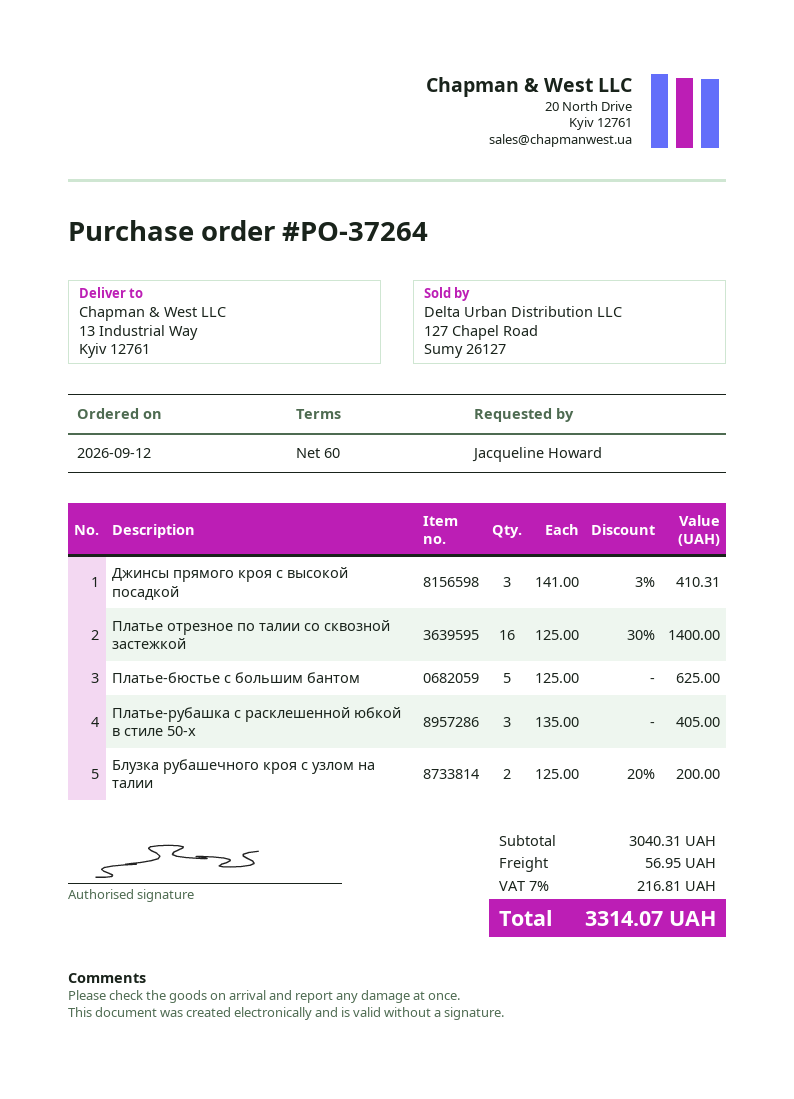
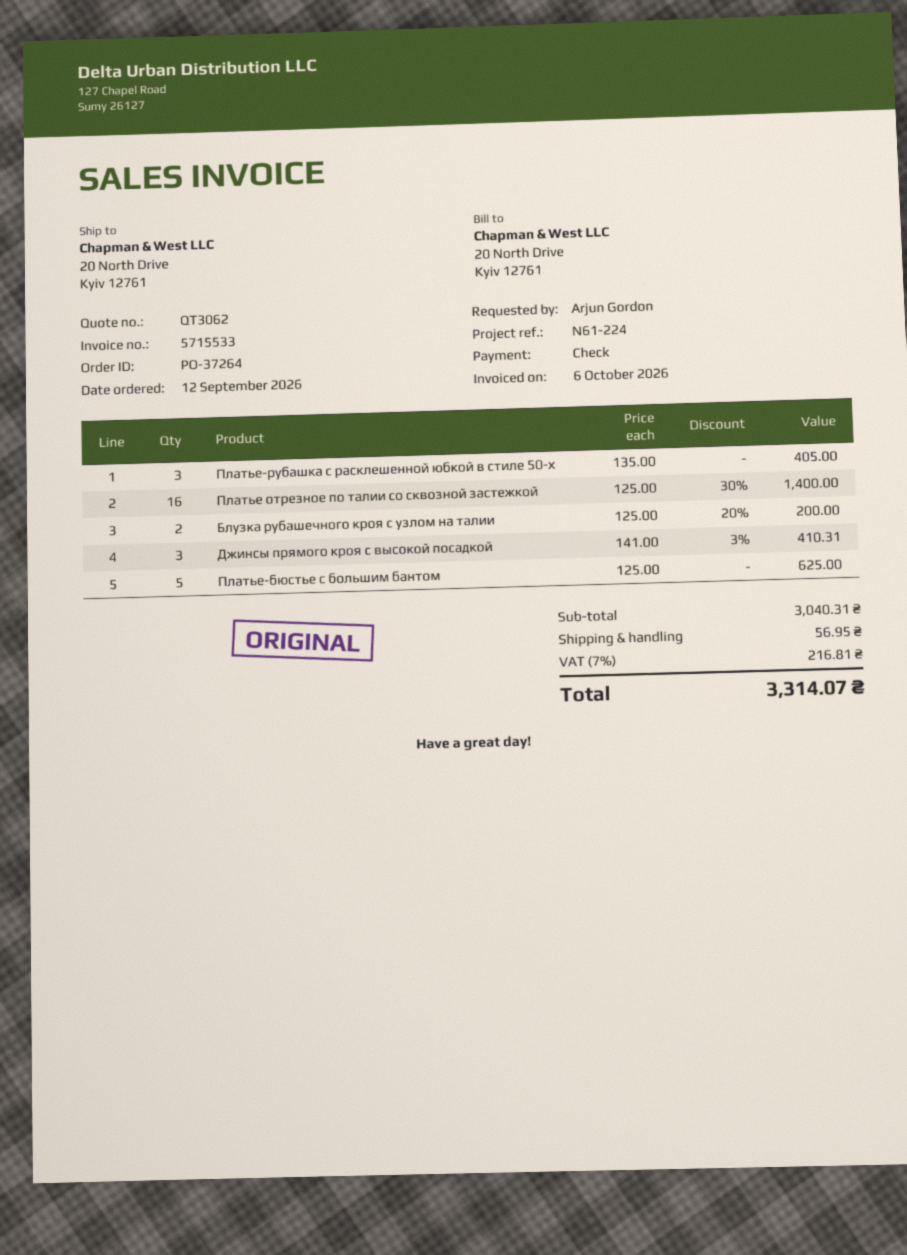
ordered by: Jacqueline Howard -> Arjun Gordon
ship to: 13 Industrial Way, Kyiv 12761 -> 20 North Drive, Kyiv 12761

